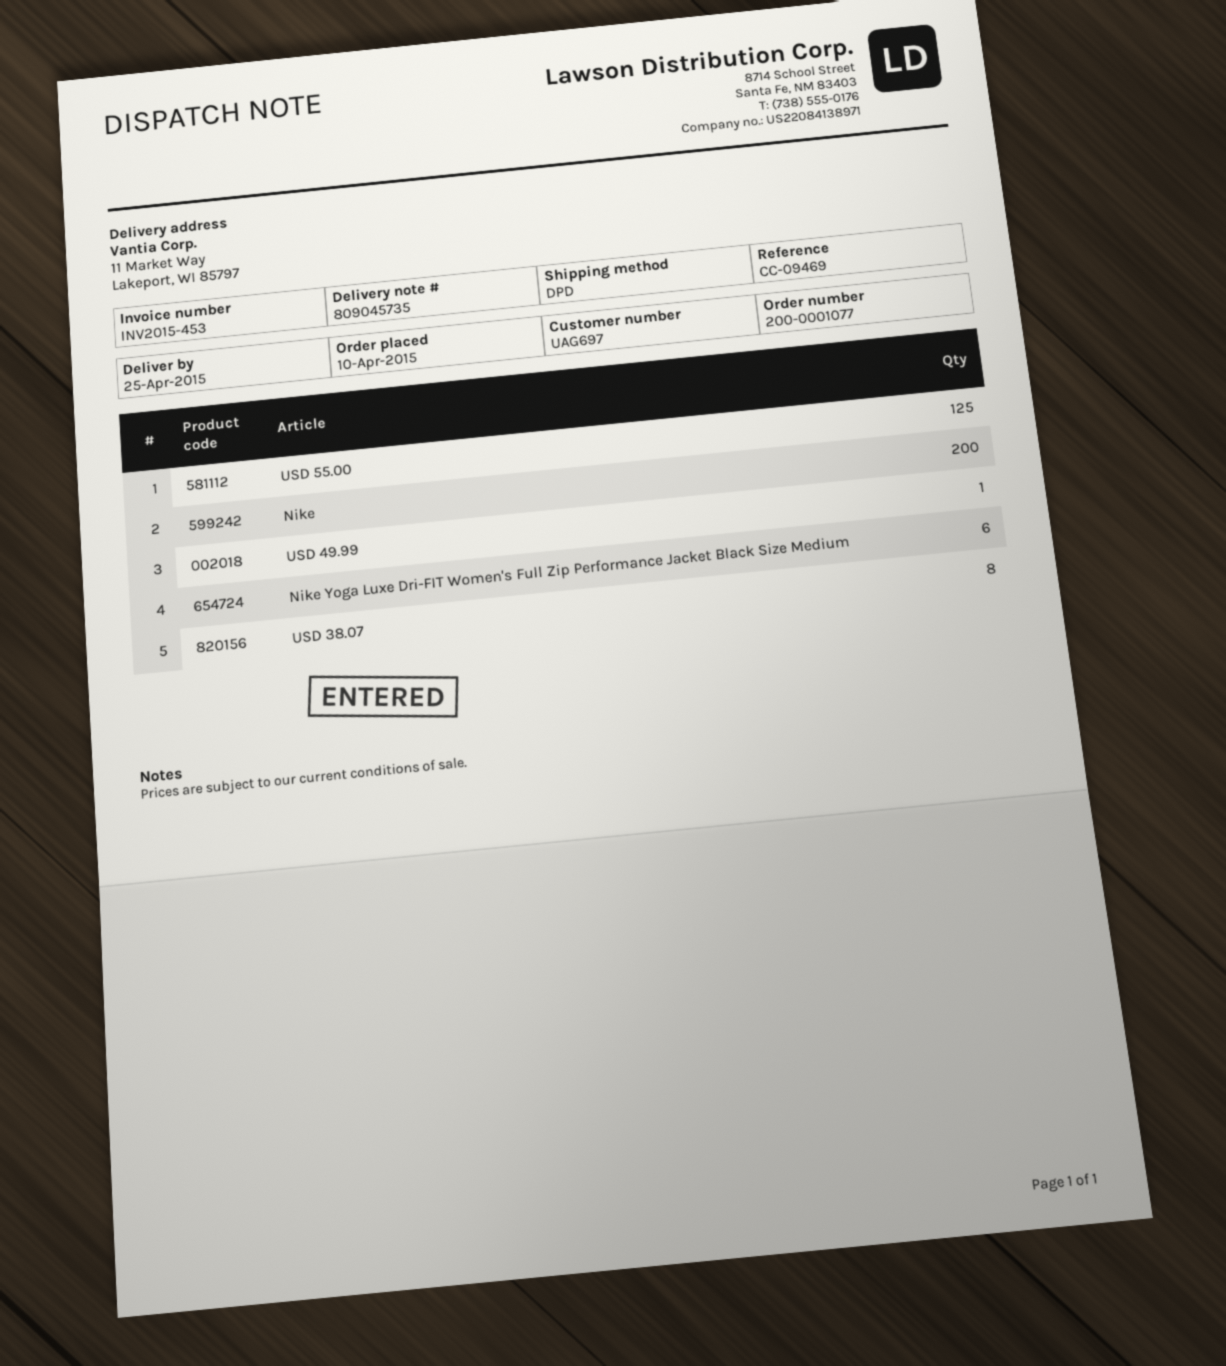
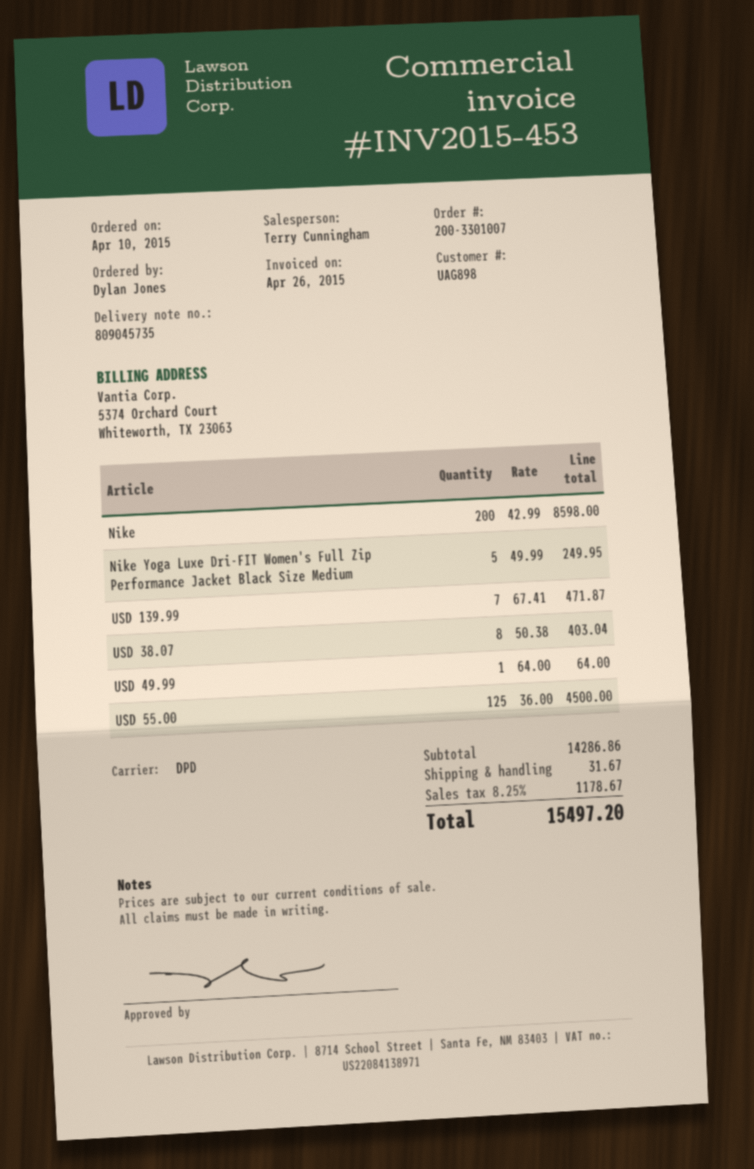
order number: 200-0001077 -> 200-3301007
customer number: UAG697 -> UAG898
Nike Yoga Luxe Dri-FIT Women's Full Zip Performance Jacket Black Size Medium: 6 -> 5
USD 139.99: none -> 7

